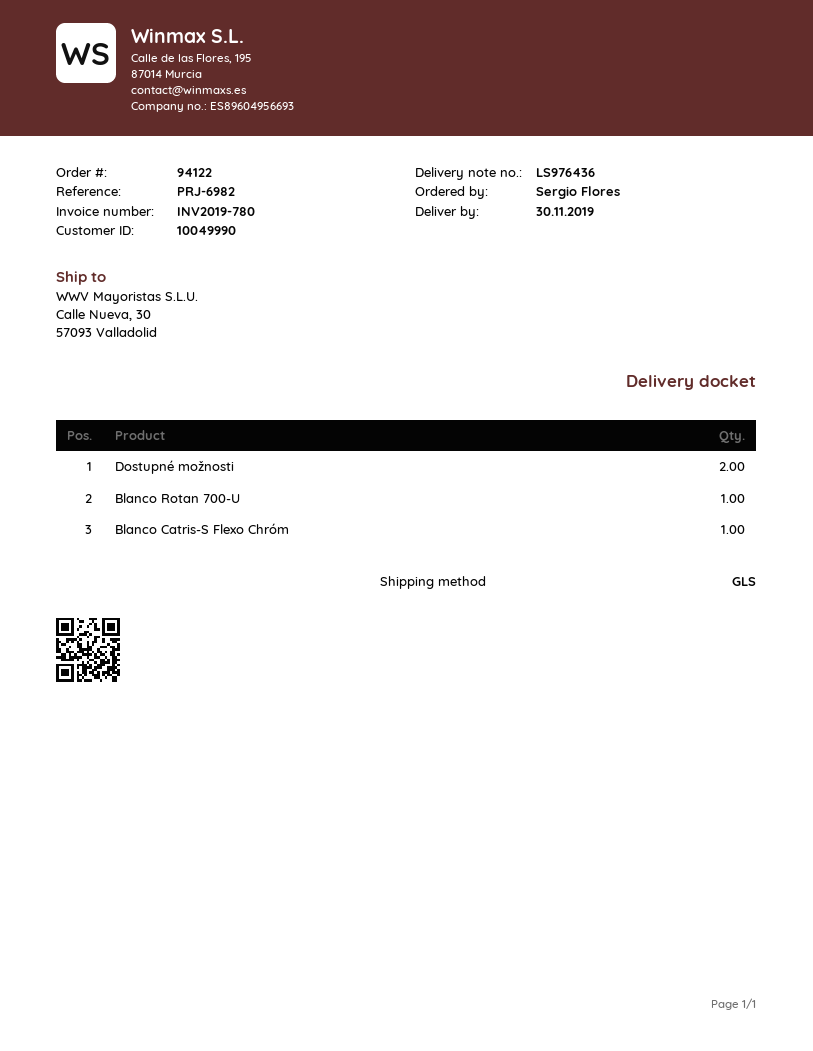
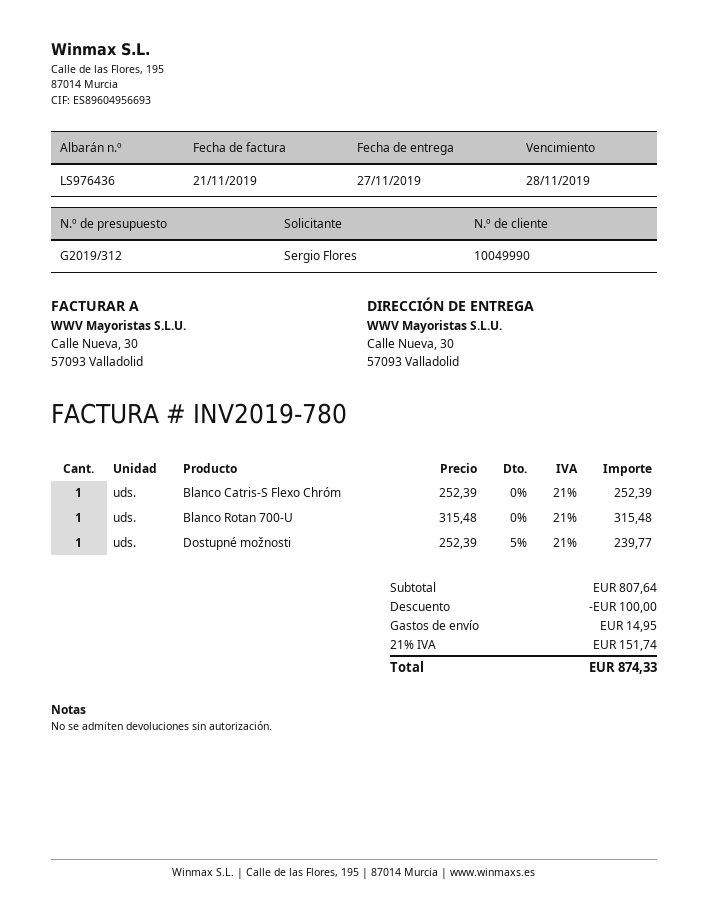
delivery date: 2019-11-30 -> 2019-11-27
Dostupné možnosti: 2 -> 1

